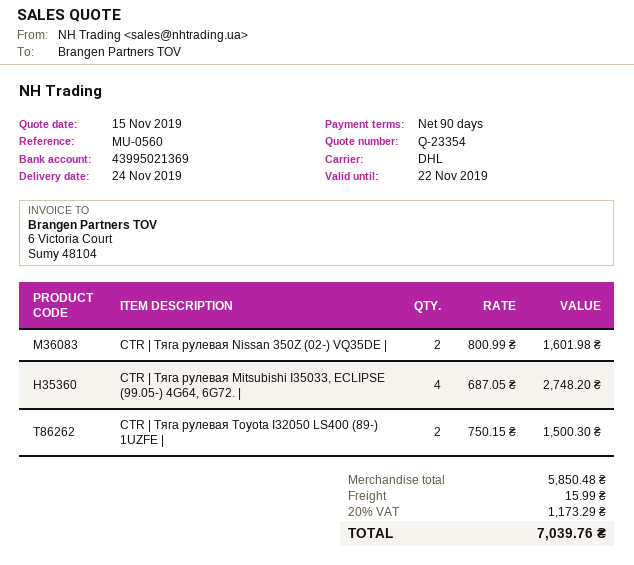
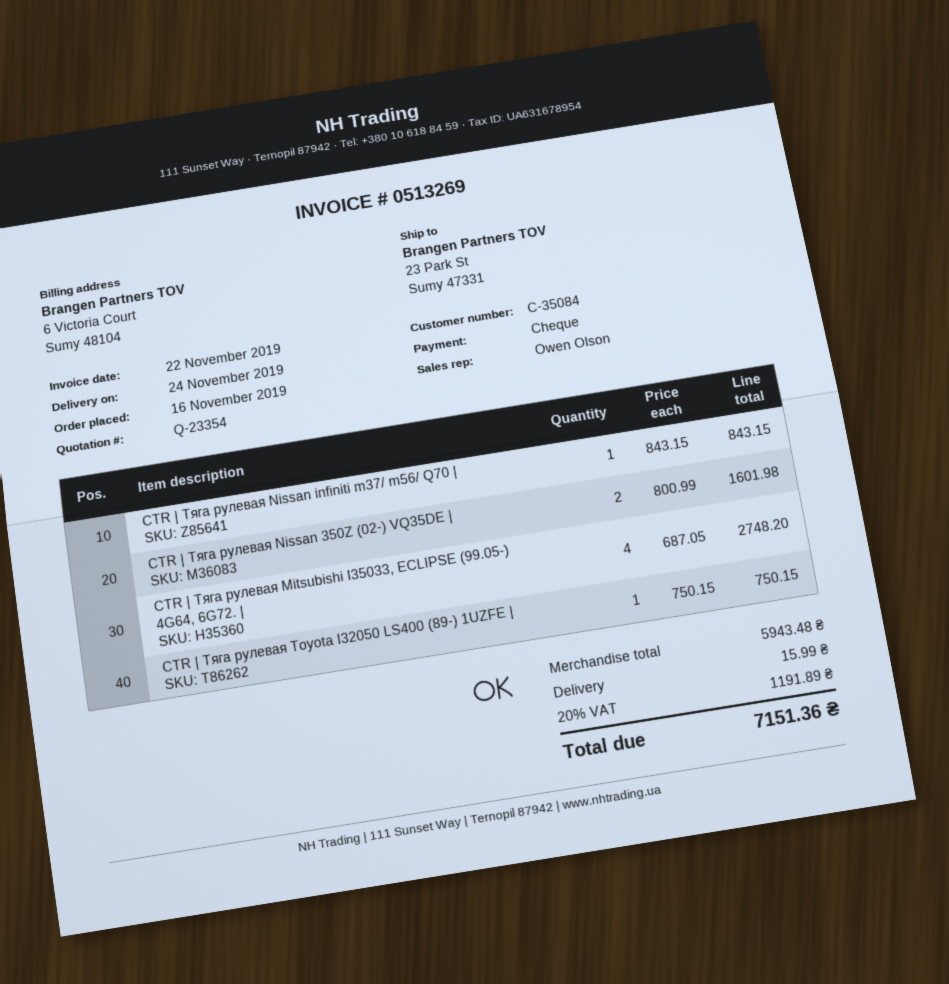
CTR | Тяга рулевая Toyota I32050 LS400 (89-) 1UZFE |: 2 x 750.15 = 1500.30 -> 1 x 750.15 = 750.15
CTR | Тяга рулевая Nissan infiniti m37/ m56/ Q70 |: none -> 1 x 843.15 = 843.15
subtotal: 5850.48 -> 5943.48
tax: 20% = 1173.29 -> 20% = 1191.89
total: 7039.76 -> 7151.36

